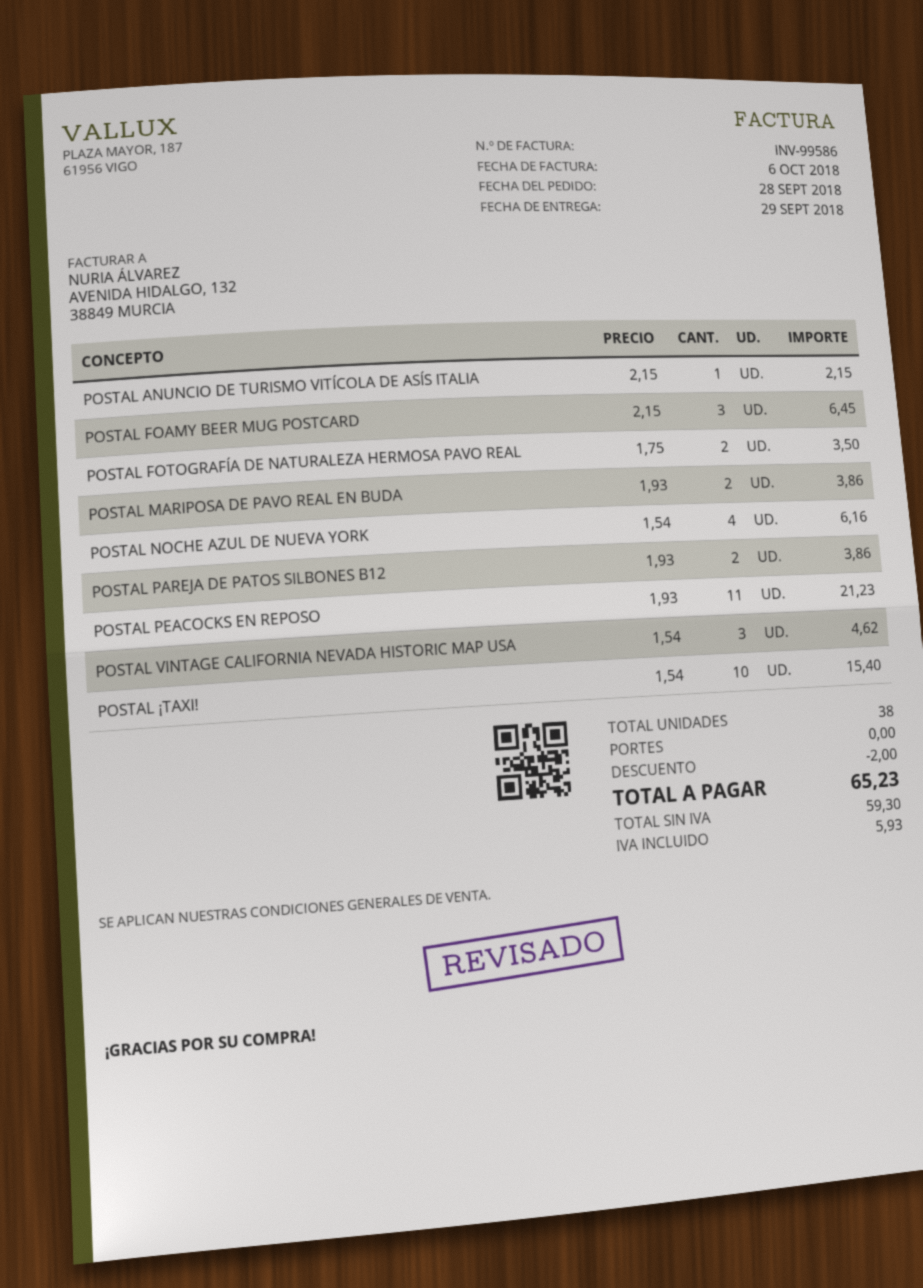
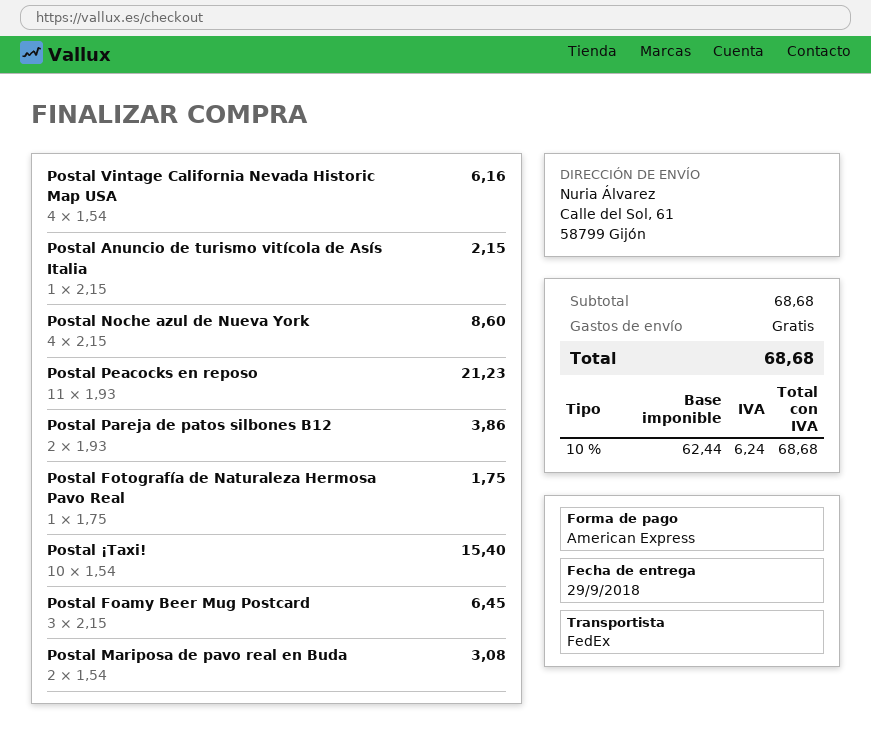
POSTAL FOTOGRAFÍA DE NATURALEZA HERMOSA PAVO REAL: 2 x 1.75 = 3.50 -> 1 x 1.75 = 1.75
POSTAL MARIPOSA DE PAVO REAL EN BUDA: 2 x 1.93 = 3.86 -> 2 x 1.54 = 3.08
POSTAL NOCHE AZUL DE NUEVA YORK: 4 x 1.54 = 6.16 -> 4 x 2.15 = 8.60
POSTAL VINTAGE CALIFORNIA NEVADA HISTORIC MAP USA: 3 x 1.54 = 4.62 -> 4 x 1.54 = 6.16
discount: 2.00 -> none
net: 59.30 -> 62.44
tax: 5.93 -> 6.24
total: 65.23 -> 68.68

